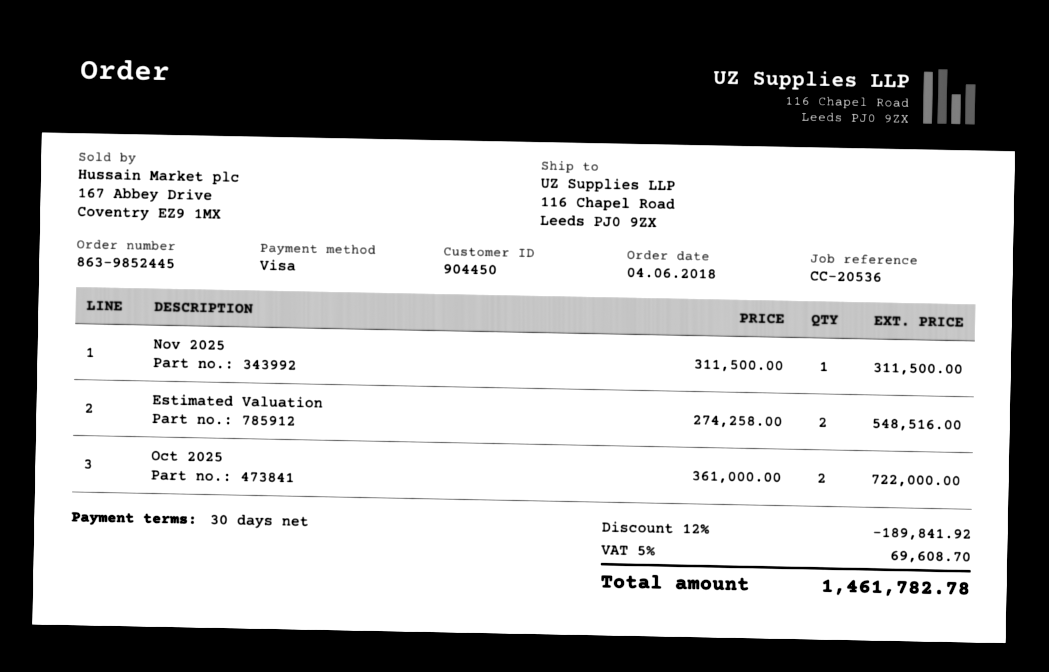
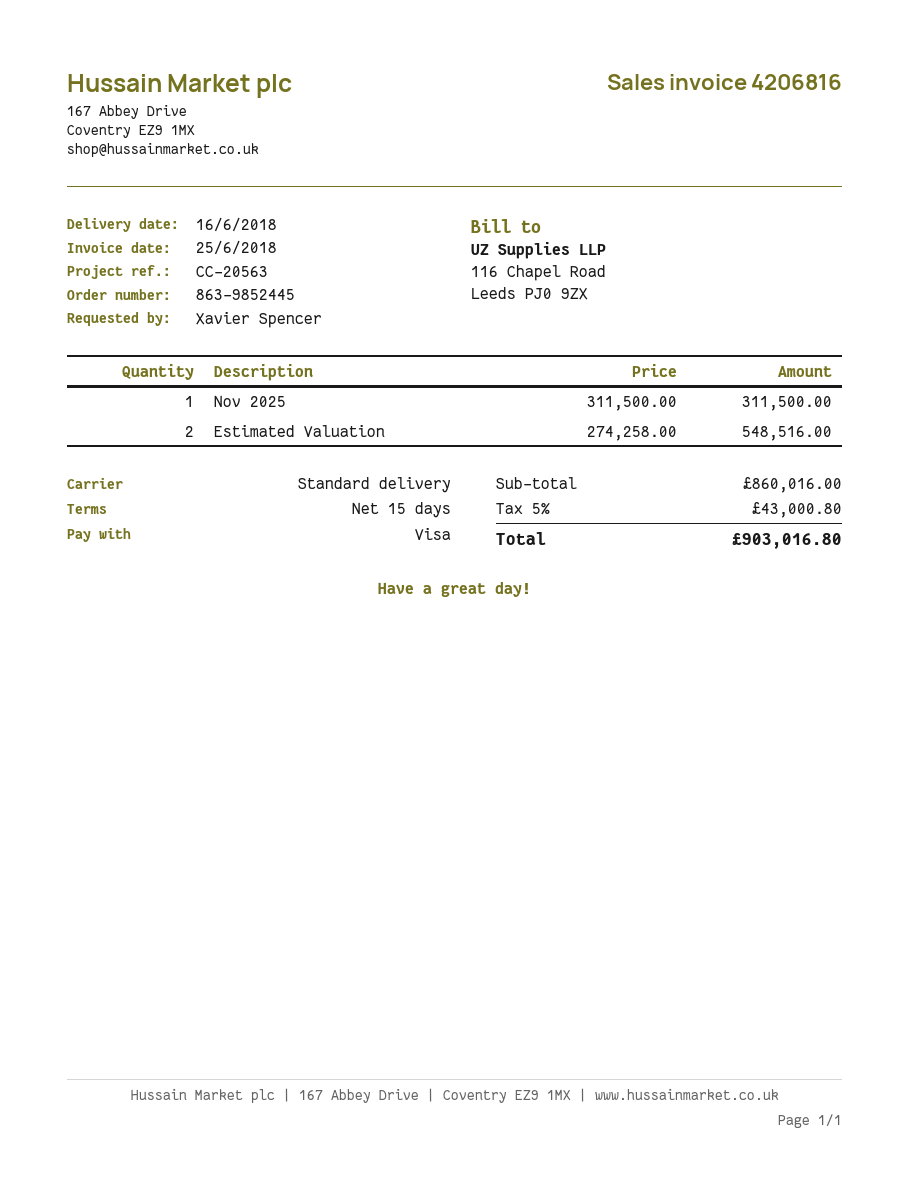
payment terms: 30 days -> 15 days
reference: CC-20536 -> CC-20563
Oct 2025: 2 x 361000.00 = 722000.00 -> none
discount: 12% = 189841.92 -> none
tax: 5% = 69608.70 -> 5% = 43000.80
total: 1461782.78 -> 903016.80

